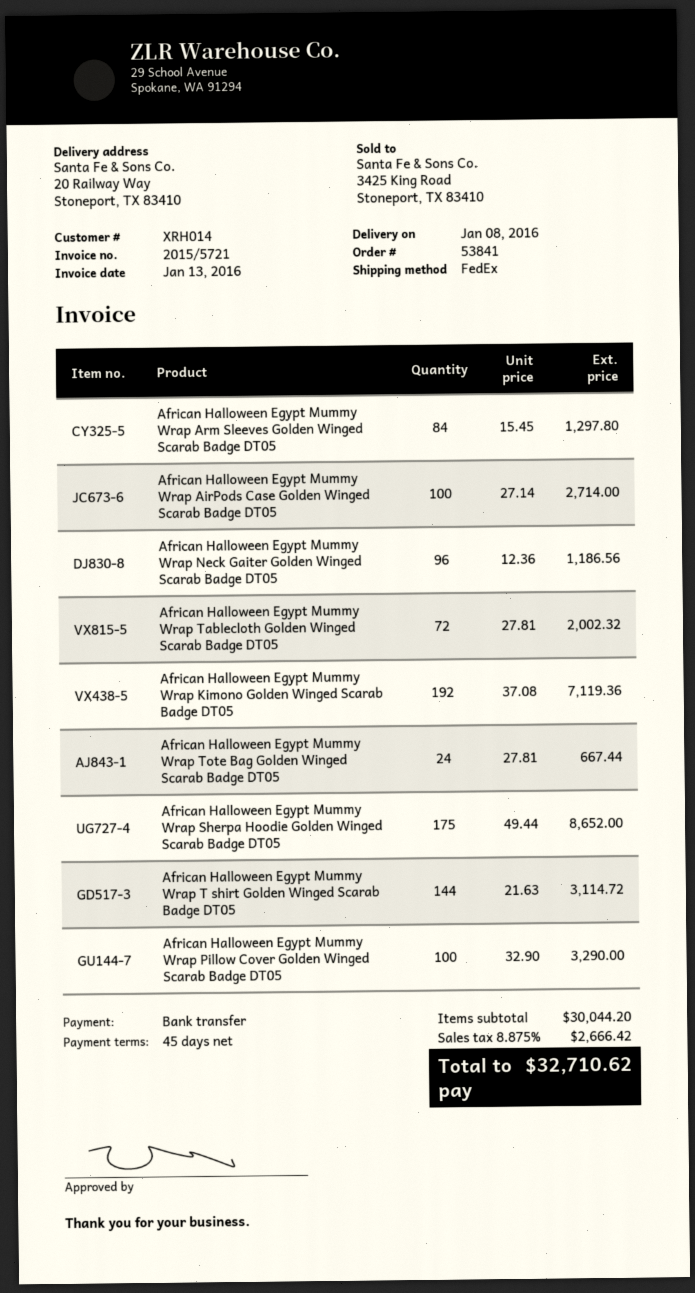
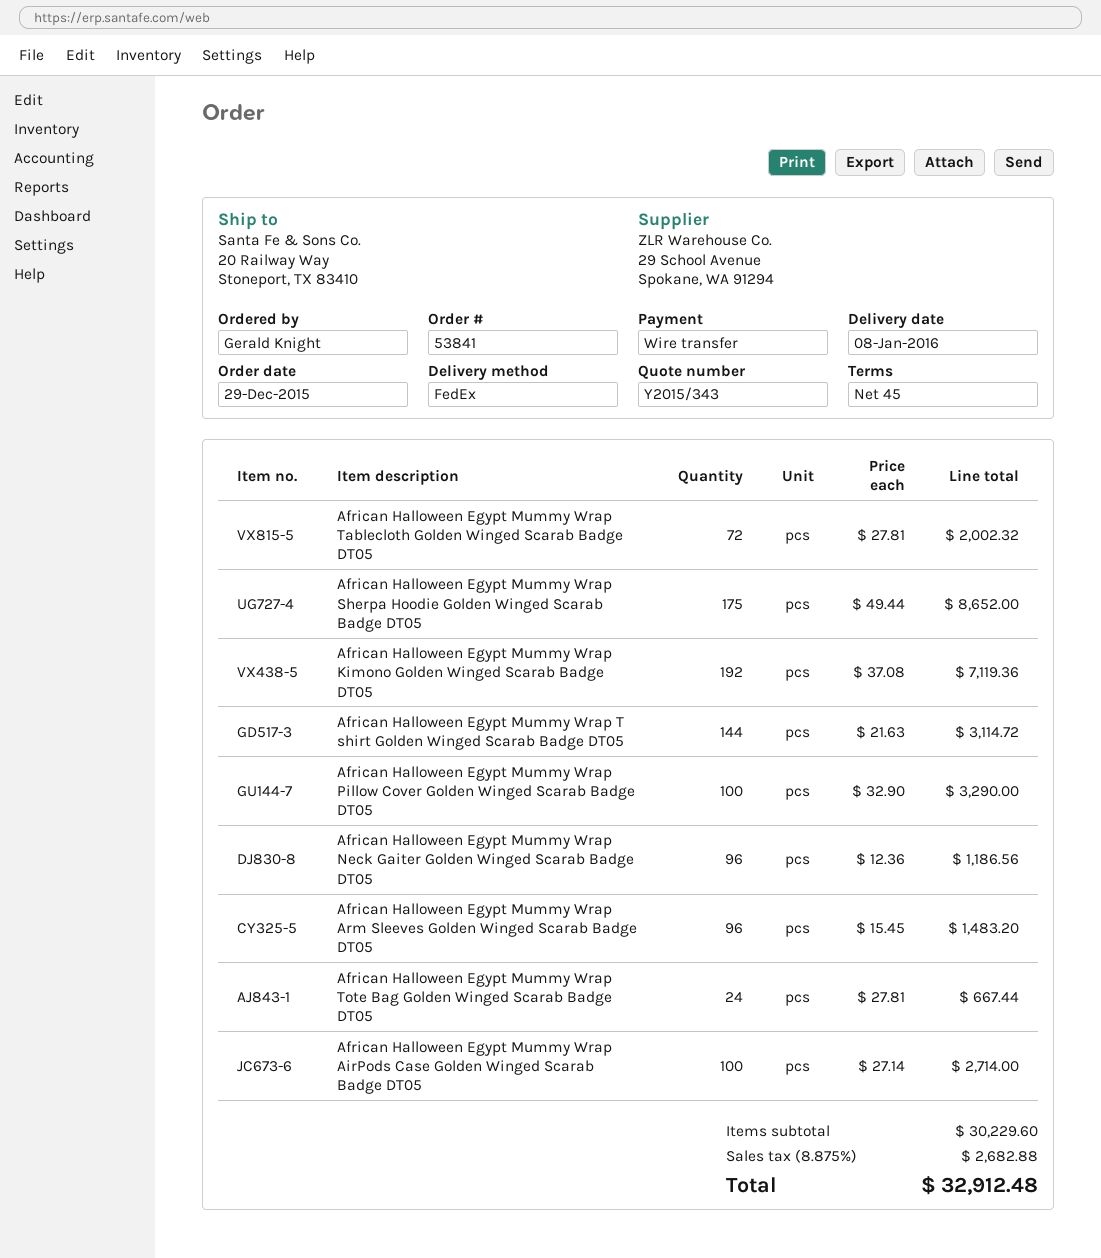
African Halloween Egypt Mummy Wrap Arm Sleeves Golden Winged Scarab Badge DT05: 84 x 15.45 = 1297.80 -> 96 x 15.45 = 1483.20
subtotal: 30044.20 -> 30229.60
tax: 8.875% = 2666.42 -> 8.875% = 2682.88
total: 32710.62 -> 32912.48

